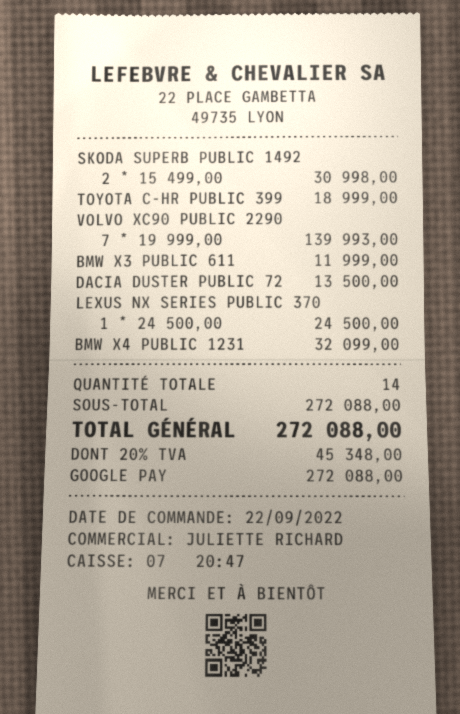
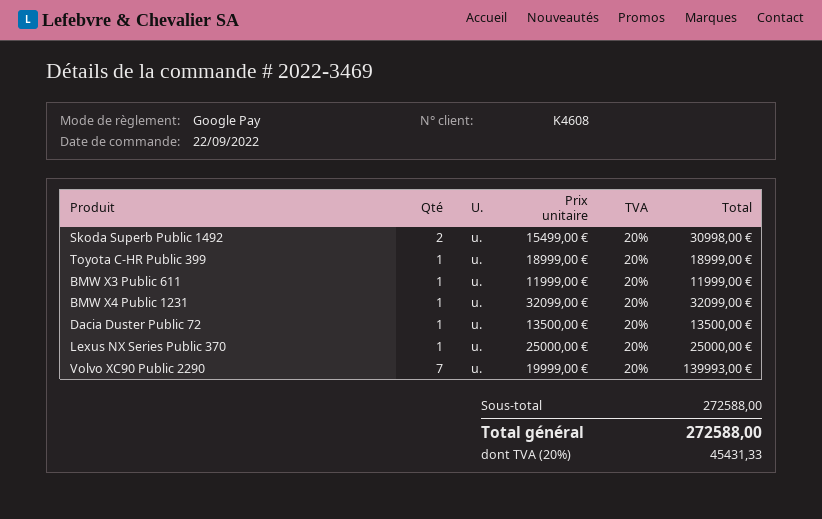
LEXUS NX SERIES PUBLIC 370: 1 x 24500.00 = 24500.00 -> 1 x 25000.00 = 25000.00
subtotal: 272088.00 -> 272588.00
tax: 20% = 45348.00 -> 20% = 45431.33
total: 272088.00 -> 272588.00

